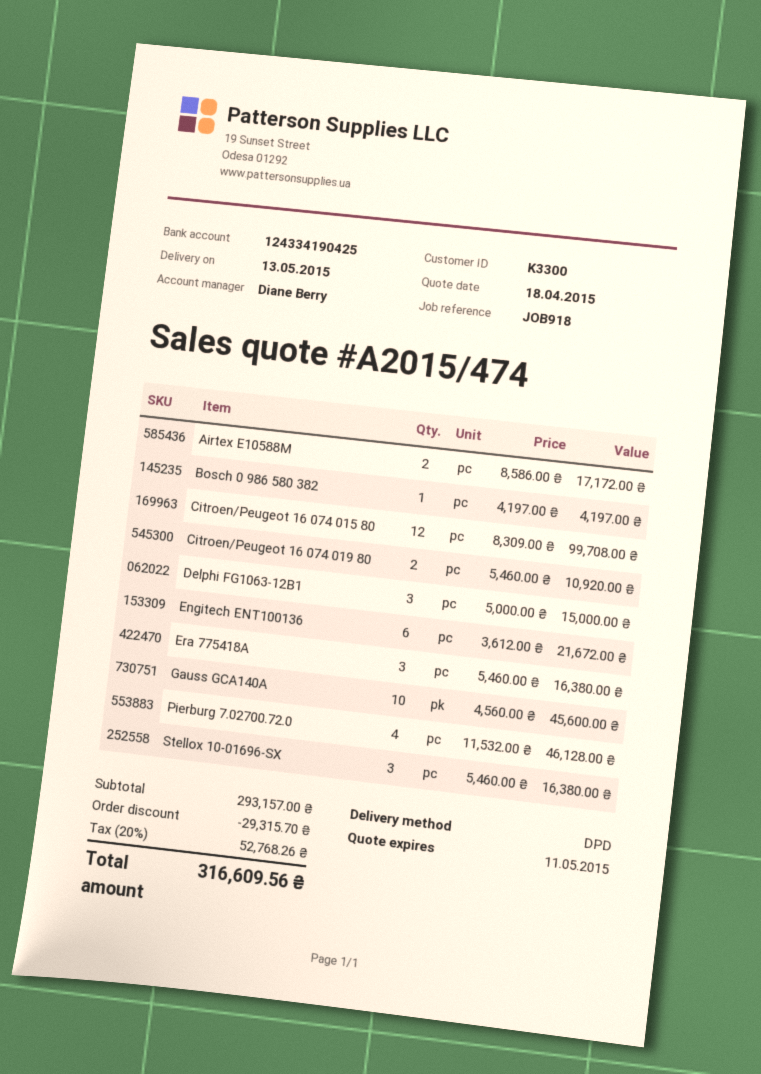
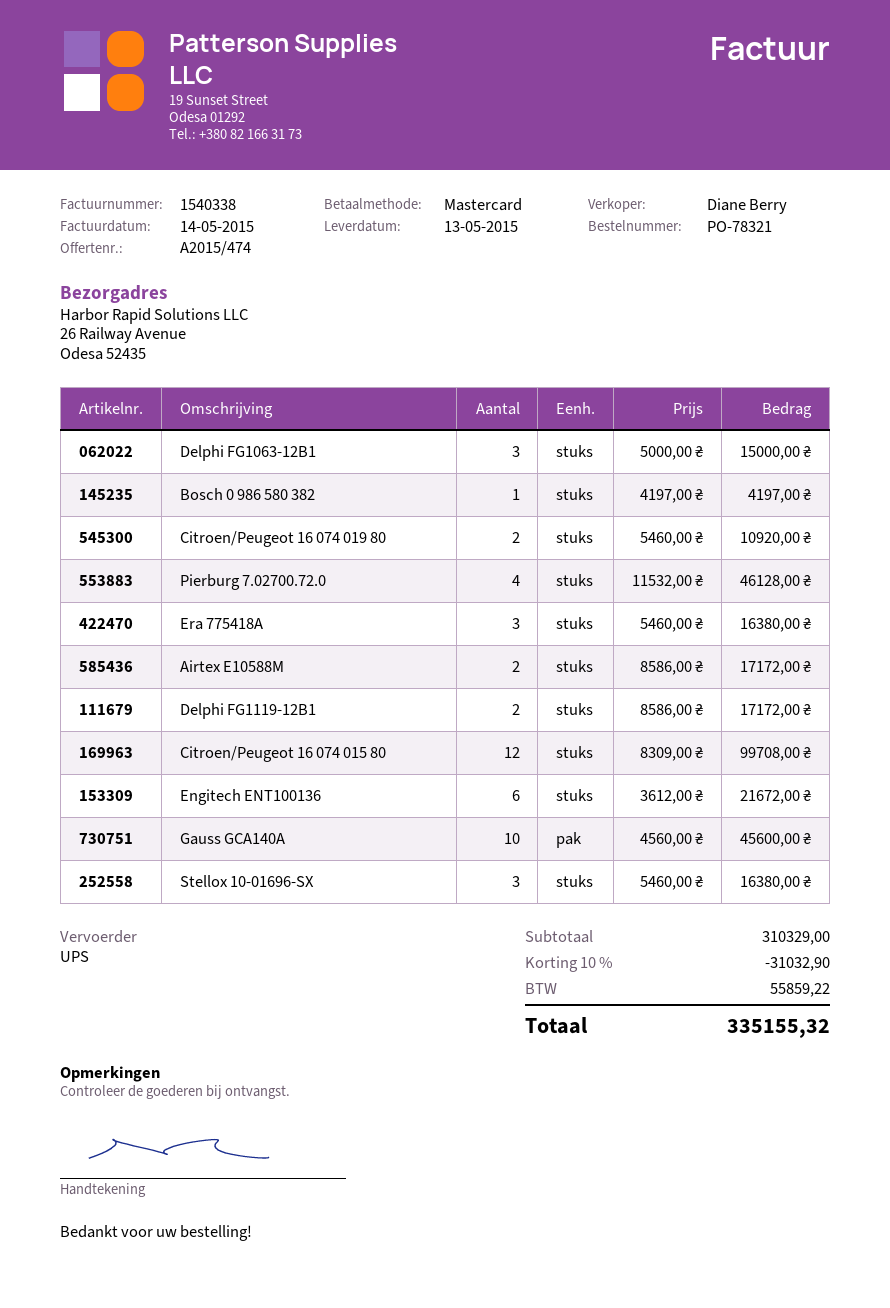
shipping method: DPD -> UPS
Delphi FG1119-12B1: none -> 2 x 8586.00 = 17172.00
subtotal: 293157.00 -> 310329.00
discount: 29315.70 -> 31032.90
tax: 52768.26 -> 55859.22
total: 316609.56 -> 335155.32

